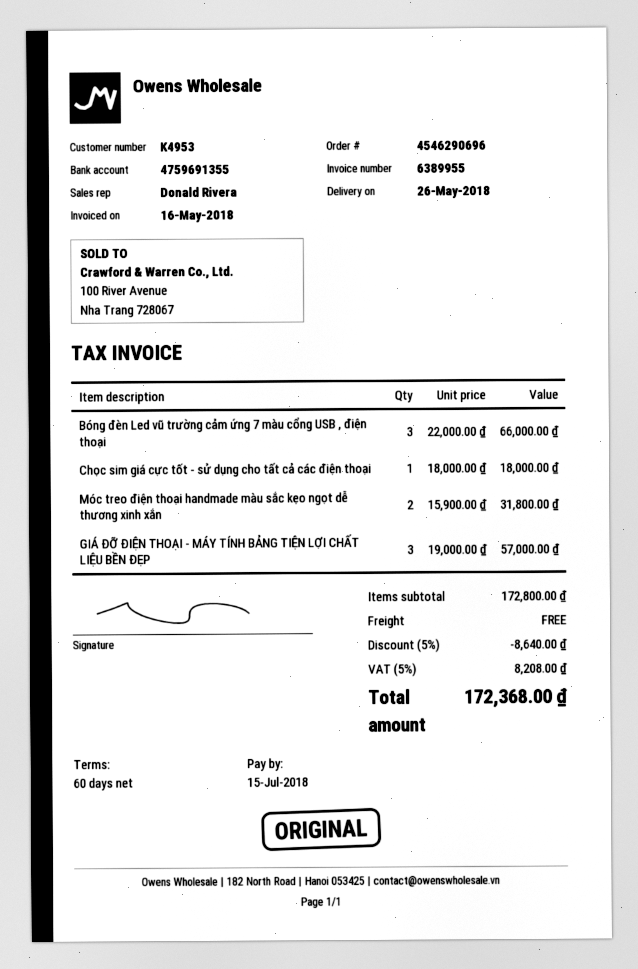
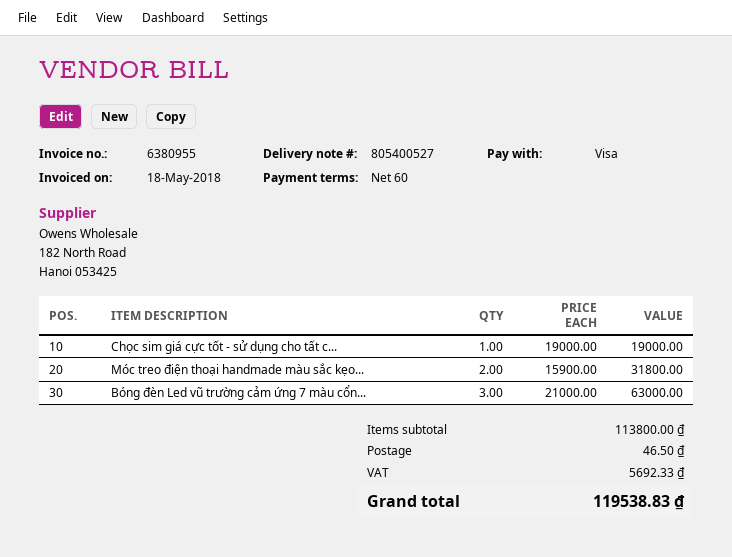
invoice number: 6389955 -> 6380955
invoice date: 2018-05-16 -> 2018-05-18
Bóng đèn Led vũ trường cảm ứng 7 màu cổng USB , điện thoại: 3 x 22000.00 = 66000.00 -> 3 x 21000.00 = 63000.00
Chọc sim giá cực tốt - sử dụng cho tất cả các điện thoại: 1 x 18000.00 = 18000.00 -> 1 x 19000.00 = 19000.00
GIÁ ĐỠ ĐIỆN THOẠI - MÁY TÍNH BẢNG TIỆN LỢI CHẤT LIỆU BỀN ĐẸP: 3 x 19000.00 = 57000.00 -> none
subtotal: 172800.00 -> 113800.00
discount: 5% = 8640.00 -> none
shipping: 0.00 -> 46.50
tax: 8208.00 -> 5692.33
total: 172368.00 -> 119538.83

